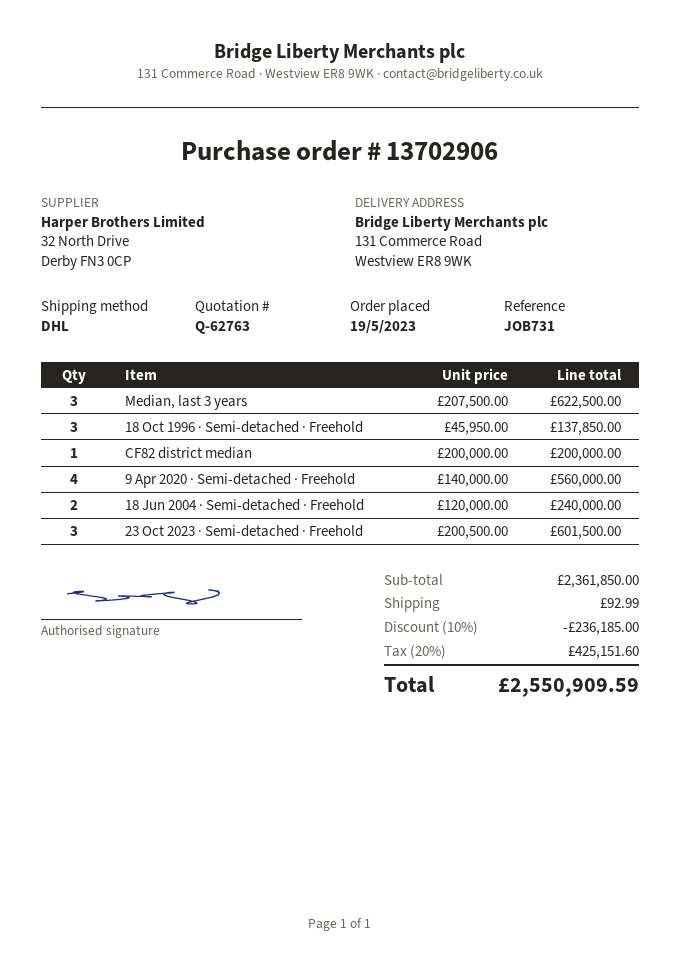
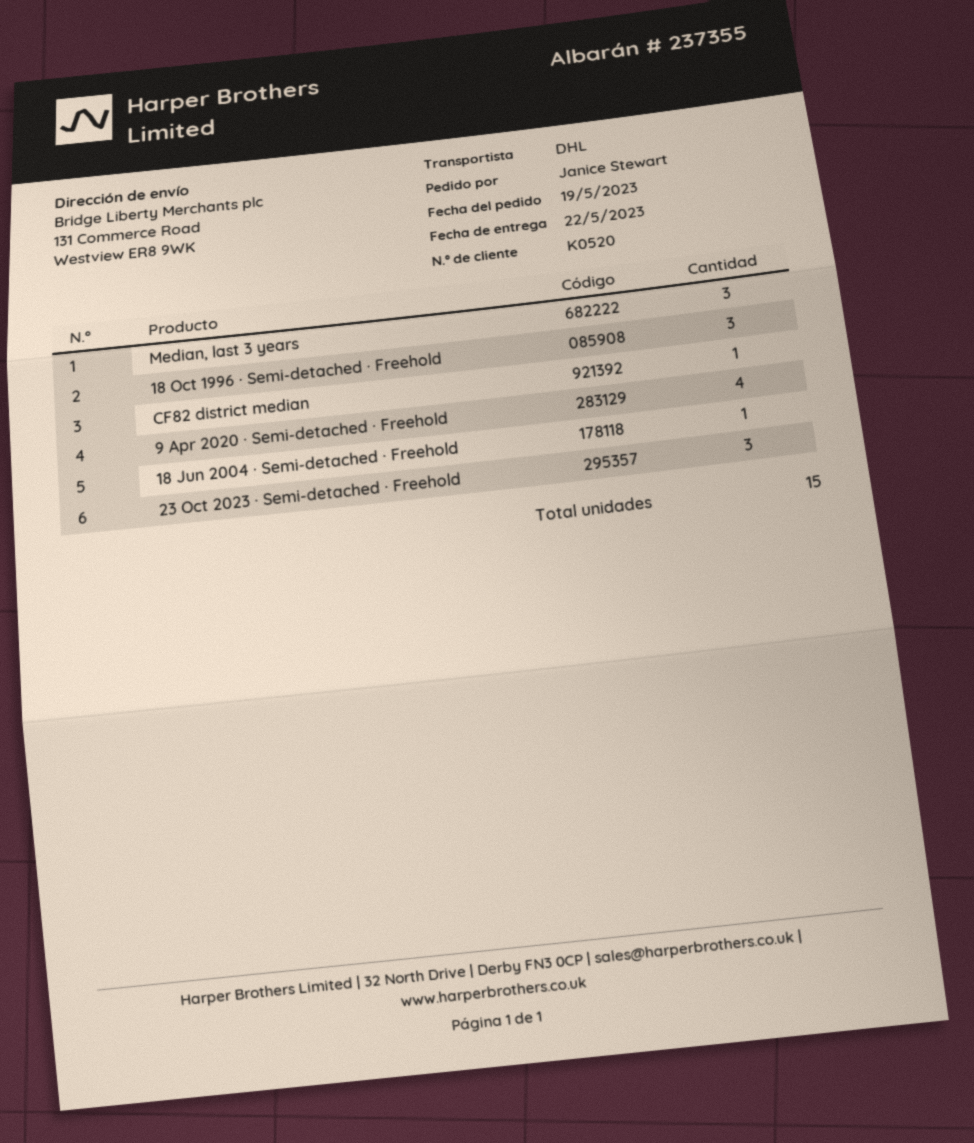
18 Jun 2004 · Semi-detached · Freehold: 2 -> 1

